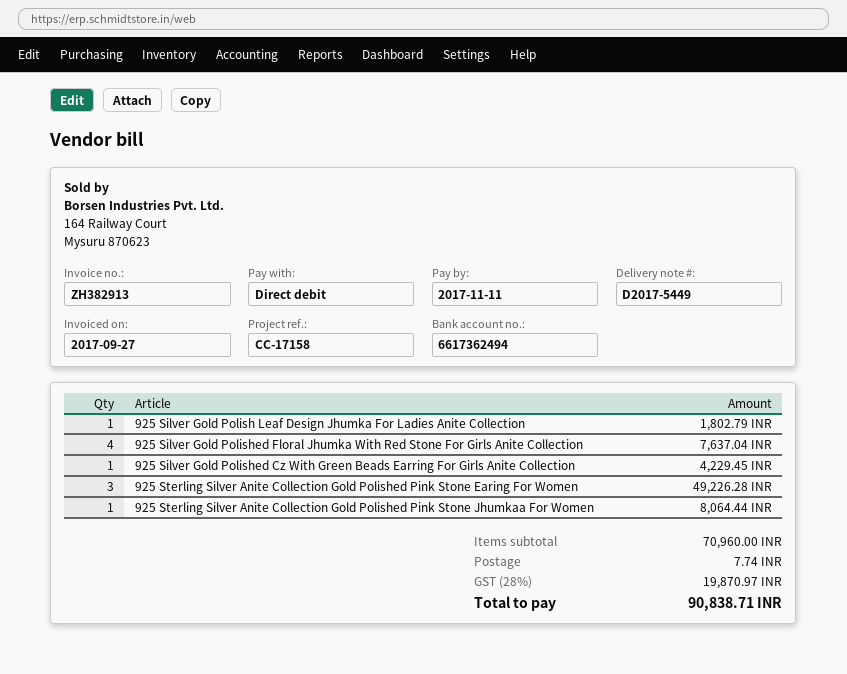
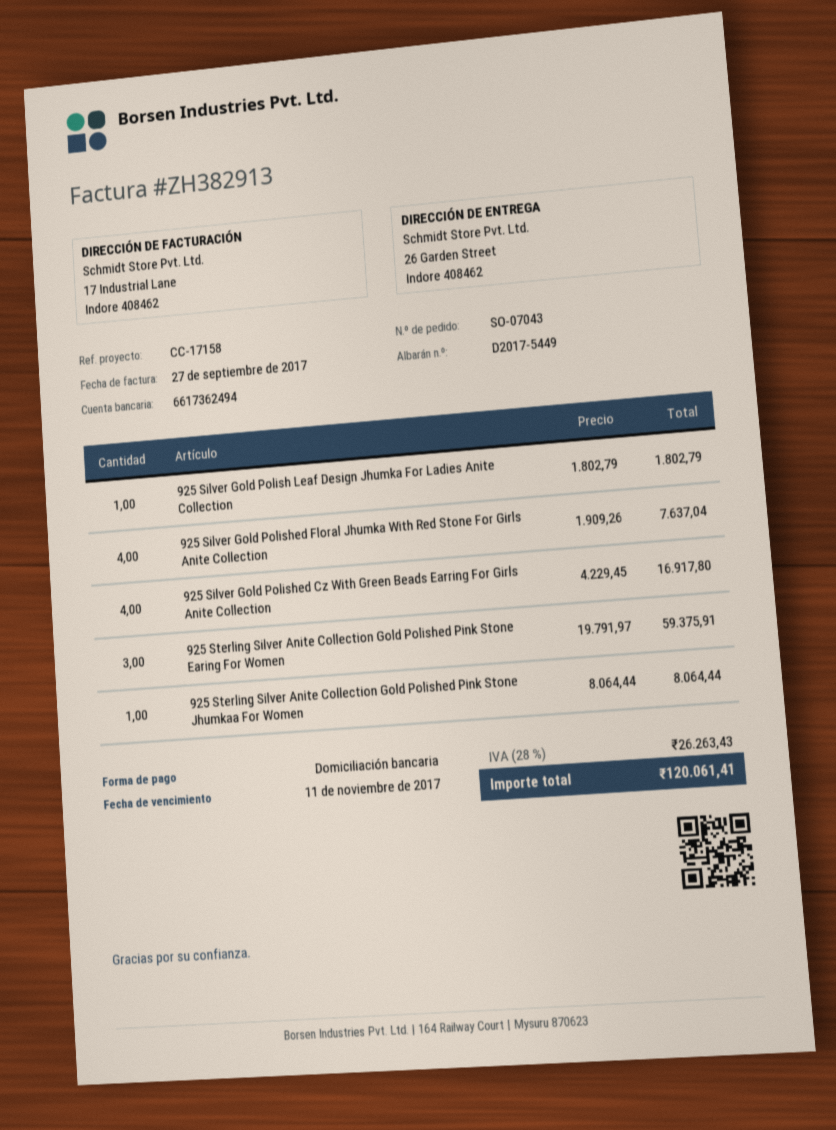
925 Silver Gold Polished Cz With Green Beads Earring For Girls Anite Collection: 1 for 4229.45 -> 4 for 16917.80
925 Sterling Silver Anite Collection Gold Polished Pink Stone Earing For Women: 3 for 49226.28 -> 3 for 59375.91
shipping: 7.74 -> none
tax: 28% = 19870.97 -> 28% = 26263.43
total: 90838.71 -> 120061.41

